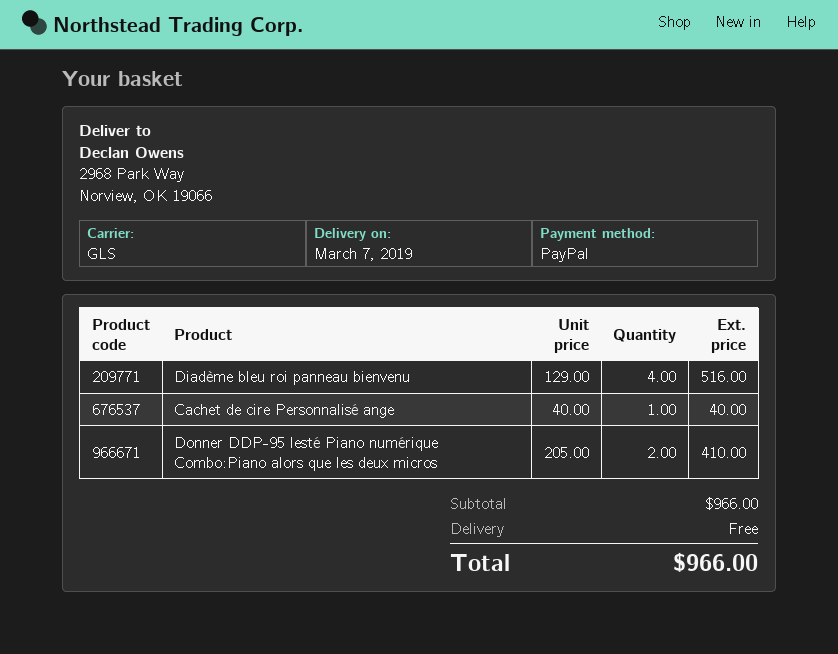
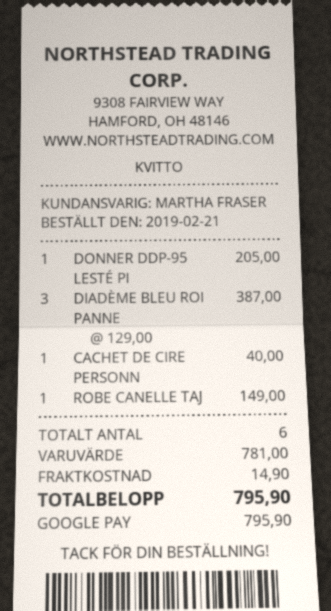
payment method: PayPal -> Google Pay
Diadème bleu roi panneau bienvenu: 4 x 129.00 = 516.00 -> 3 x 129.00 = 387.00
Donner DDP-95 lesté Piano numérique Combo:Piano alors que les deux micros: 2 x 205.00 = 410.00 -> 1 x 205.00 = 205.00
ROBE CANELLE TAJ: none -> 1 x 149.00 = 149.00
subtotal: 966.00 -> 781.00
shipping: 0.00 -> 14.90
total: 966.00 -> 795.90

